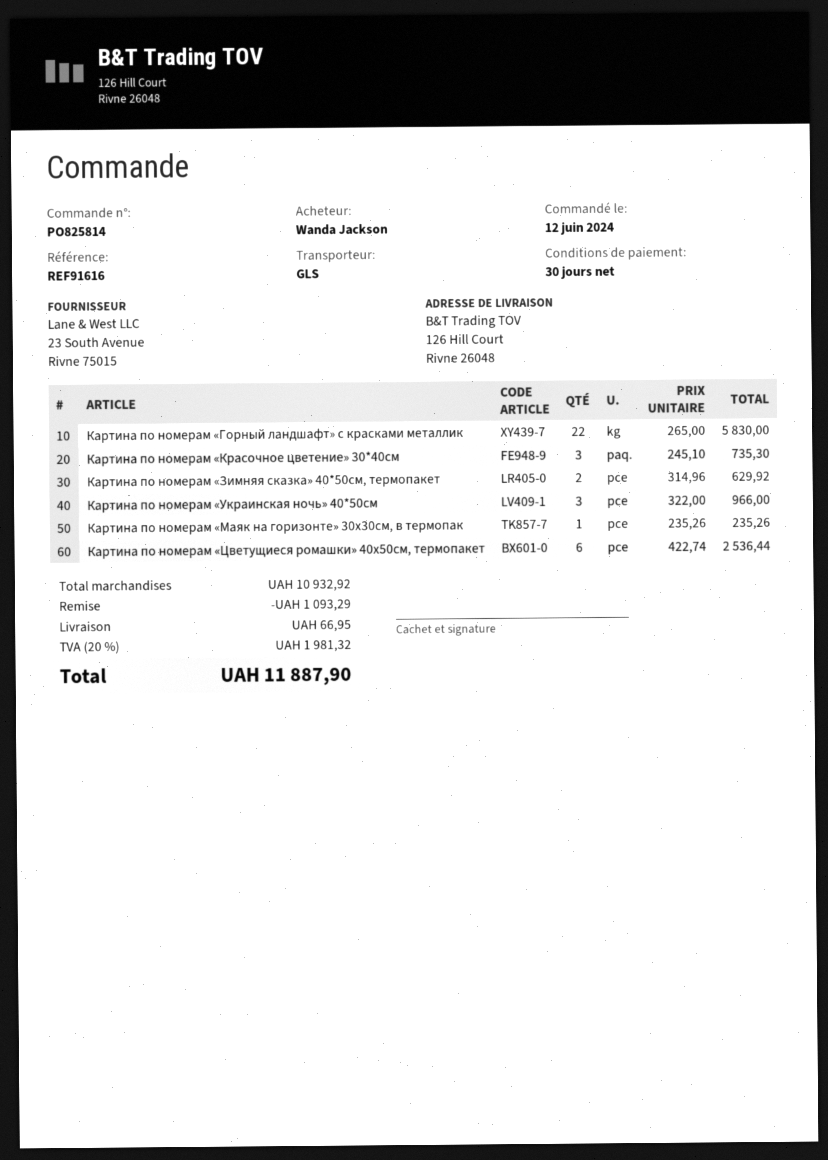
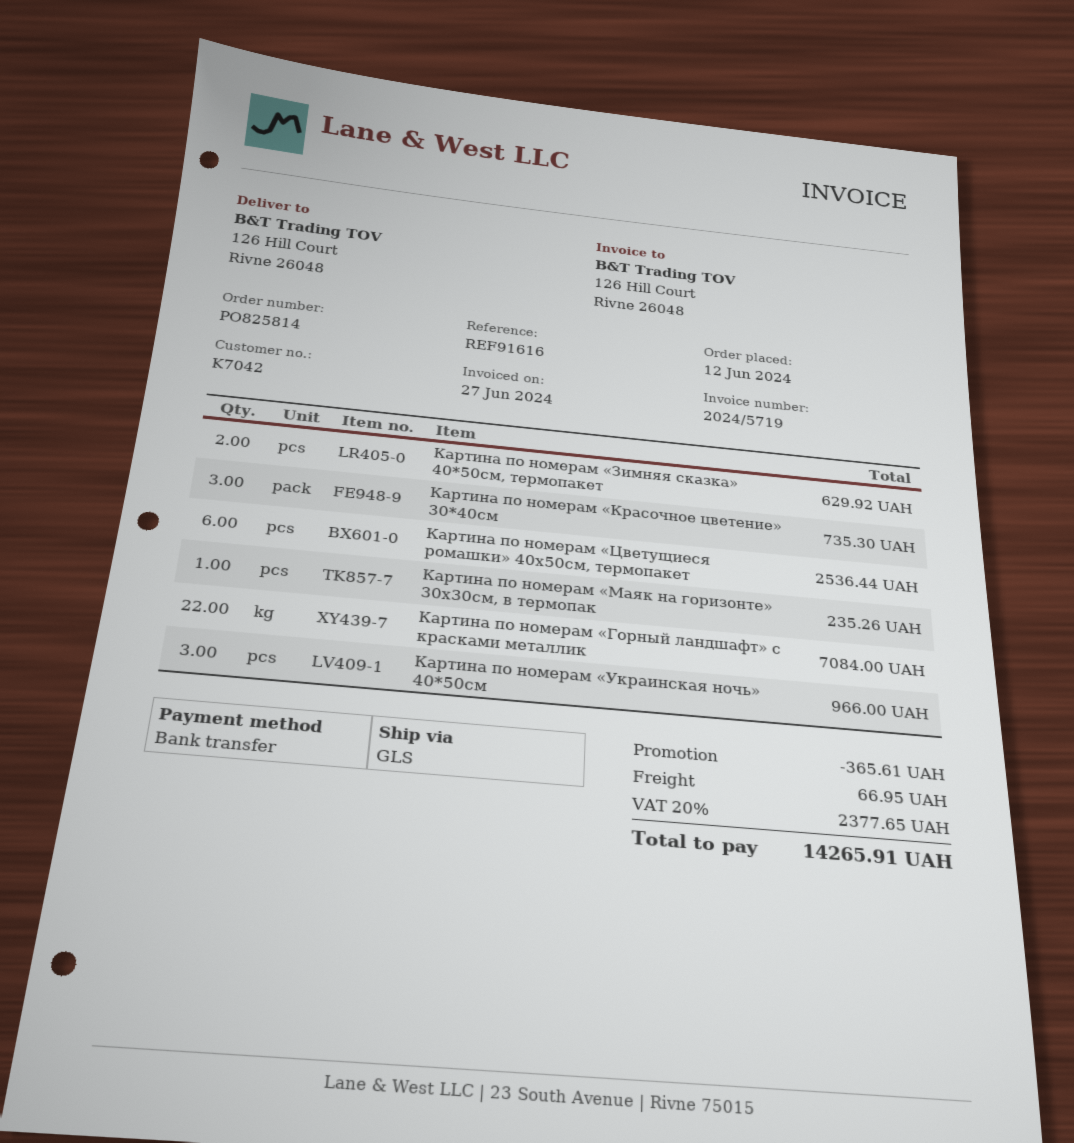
Картина по номерам «Горный ландшафт» с красками металлик: 22 for 5830.00 -> 22 for 7084.00
discount: 1093.29 -> 365.61
tax: 20% = 1981.32 -> 20% = 2377.65
total: 11887.90 -> 14265.91

